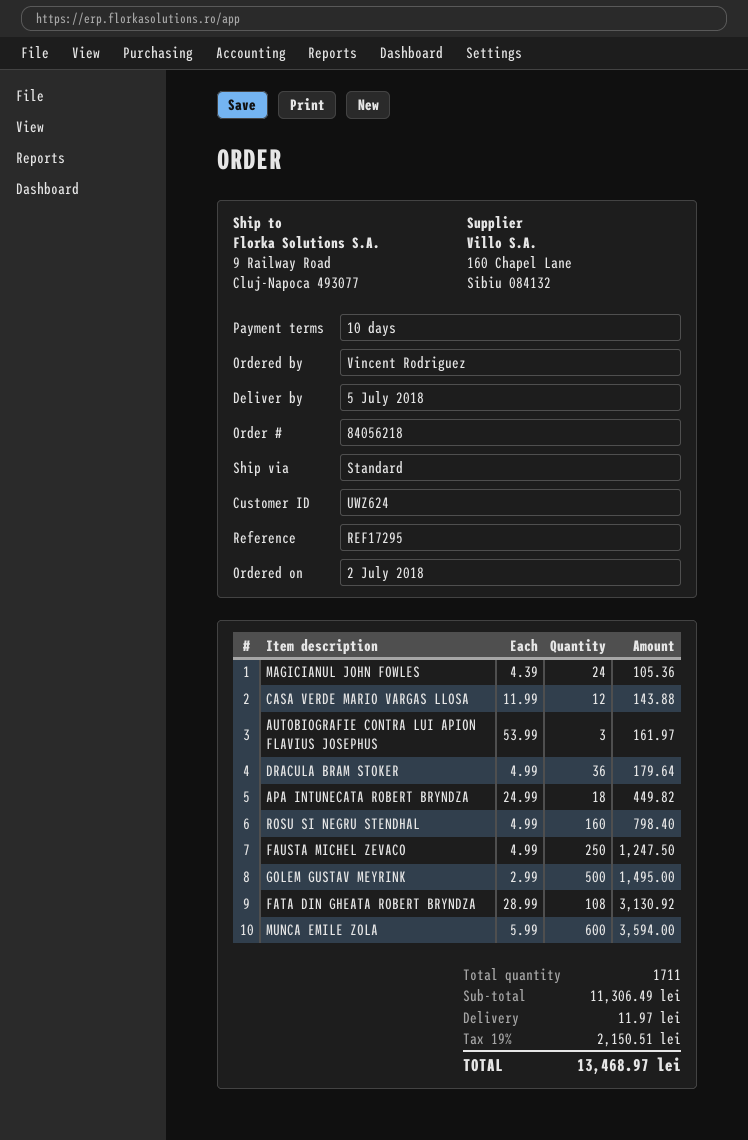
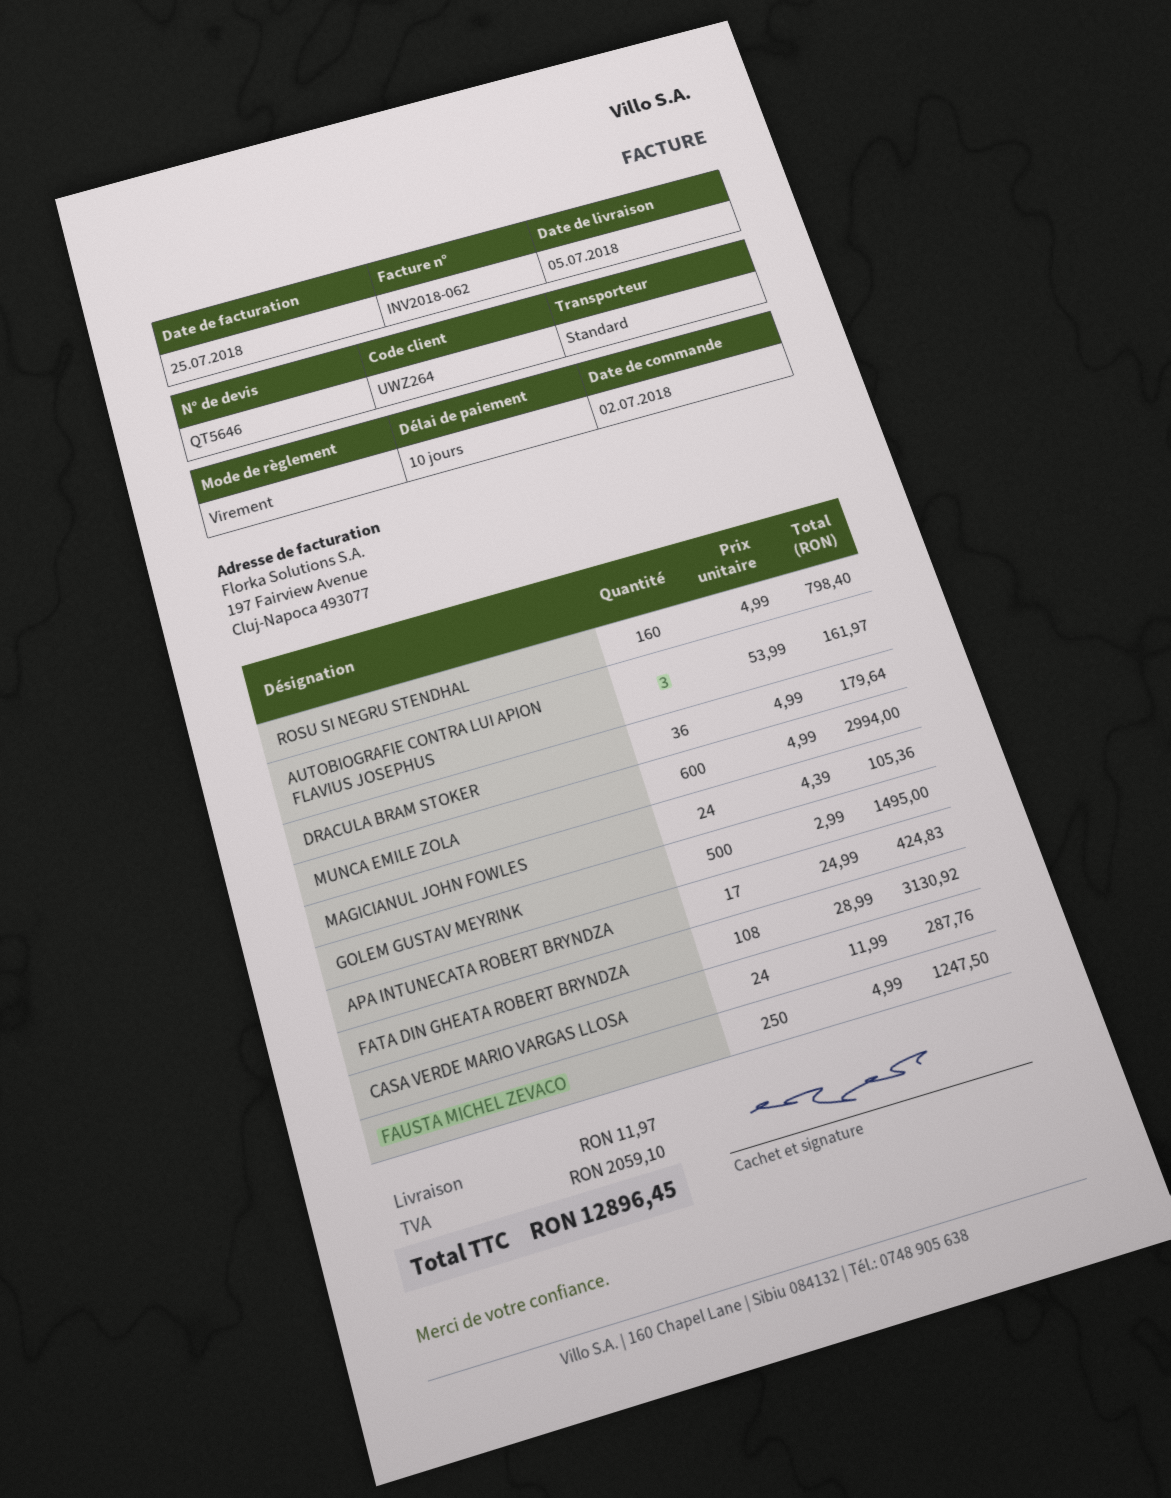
customer number: UWZ624 -> UWZ264
CASA VERDE MARIO VARGAS LLOSA: 12 x 11.99 = 143.88 -> 24 x 11.99 = 287.76
APA INTUNECATA ROBERT BRYNDZA: 18 x 24.99 = 449.82 -> 17 x 24.99 = 424.83
MUNCA EMILE ZOLA: 600 x 5.99 = 3594.00 -> 600 x 4.99 = 2994.00
tax: 2150.51 -> 2059.10
total: 13468.97 -> 12896.45

